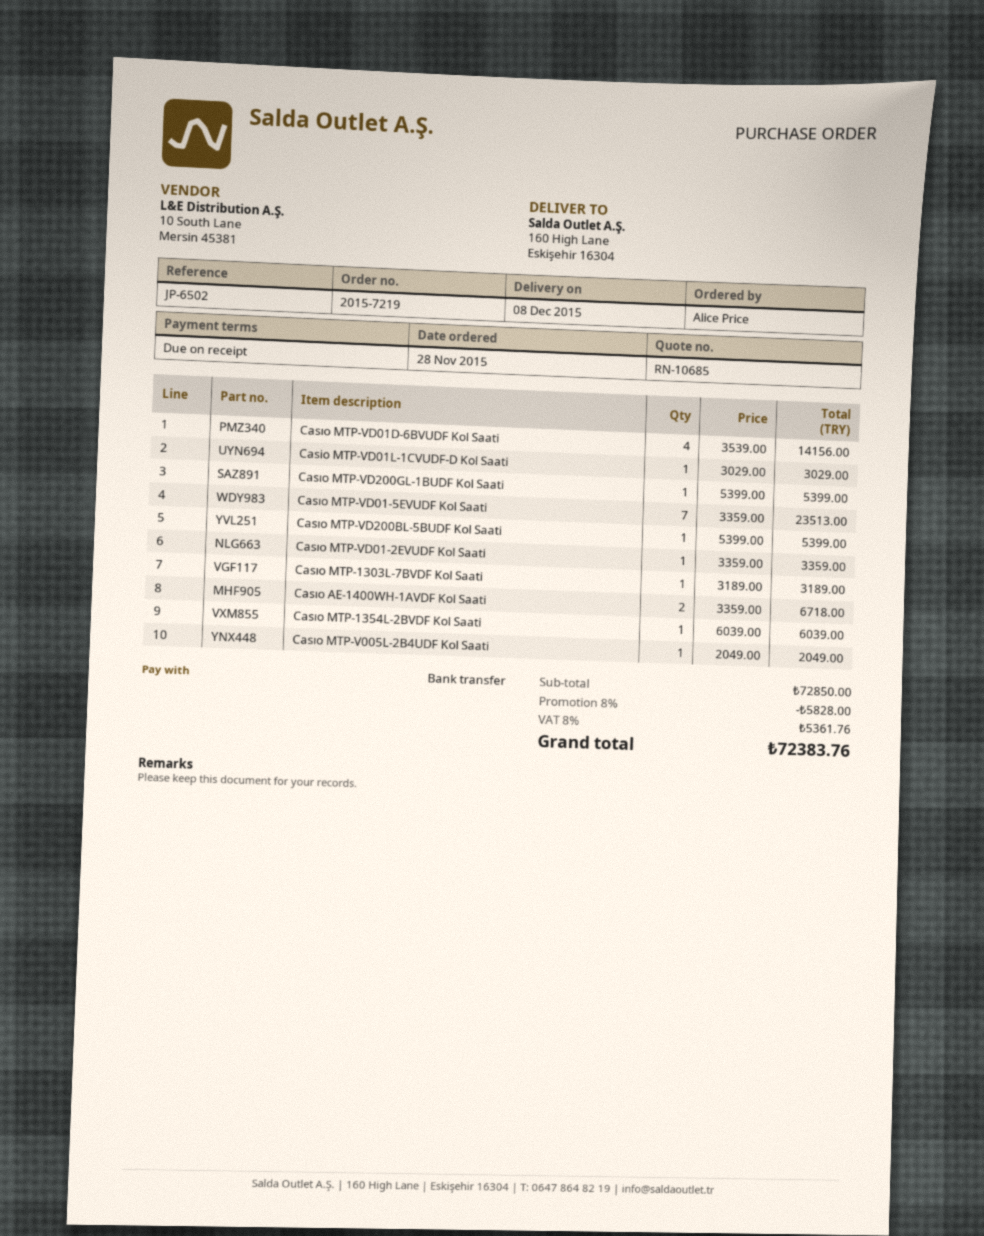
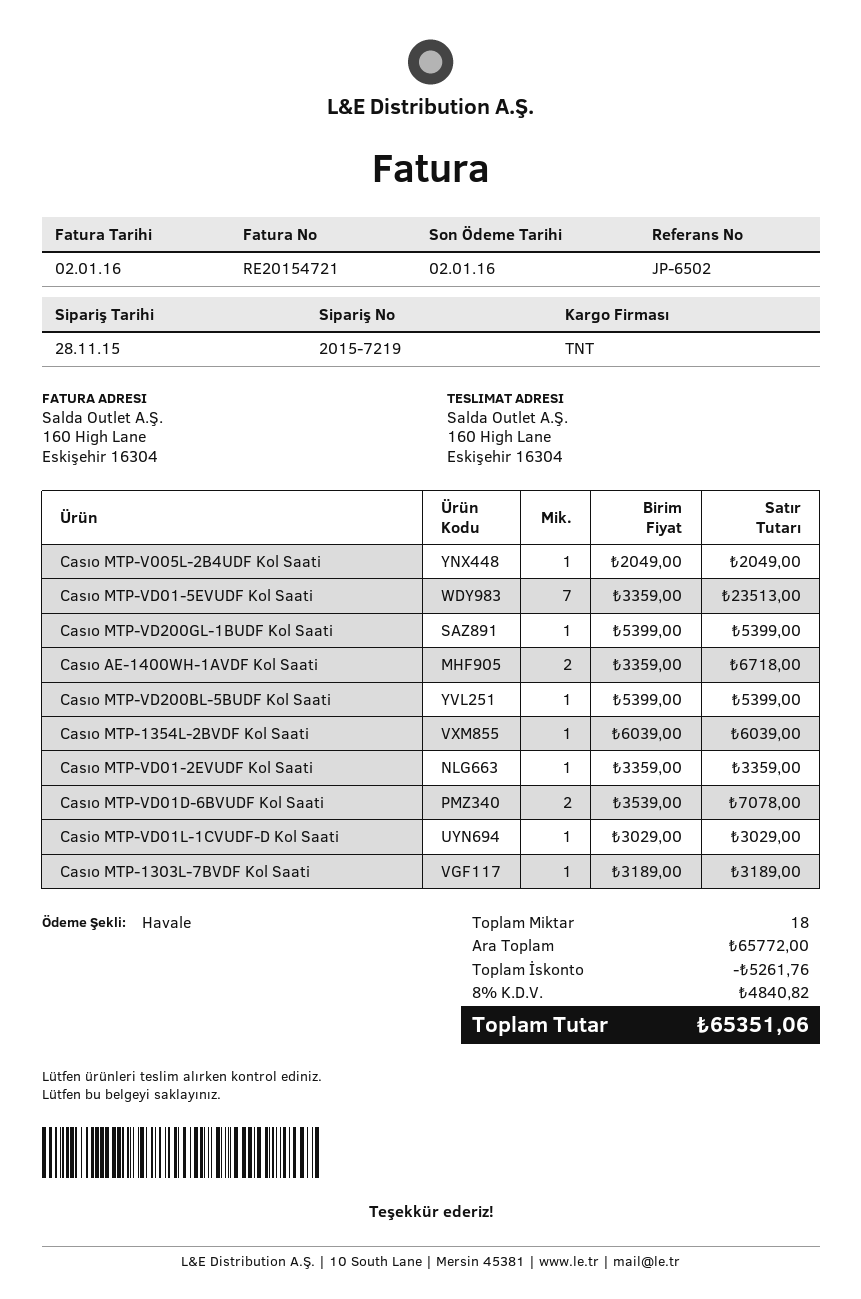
Casıo MTP-VD01D-6BVUDF Kol Saati: 4 x 3539.00 = 14156.00 -> 2 x 3539.00 = 7078.00
subtotal: 72850.00 -> 65772.00
discount: 5828.00 -> 5261.76
tax: 8% = 5361.76 -> 8% = 4840.82
total: 72383.76 -> 65351.06

